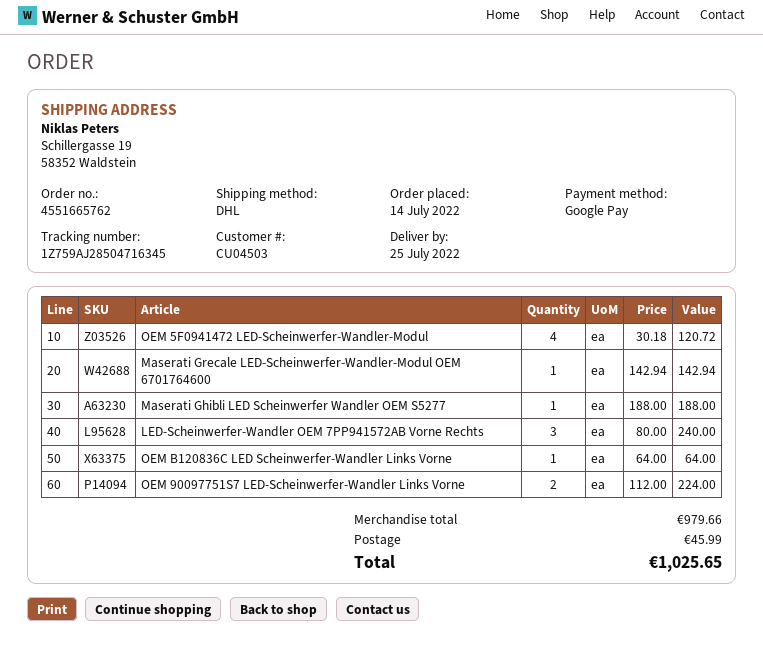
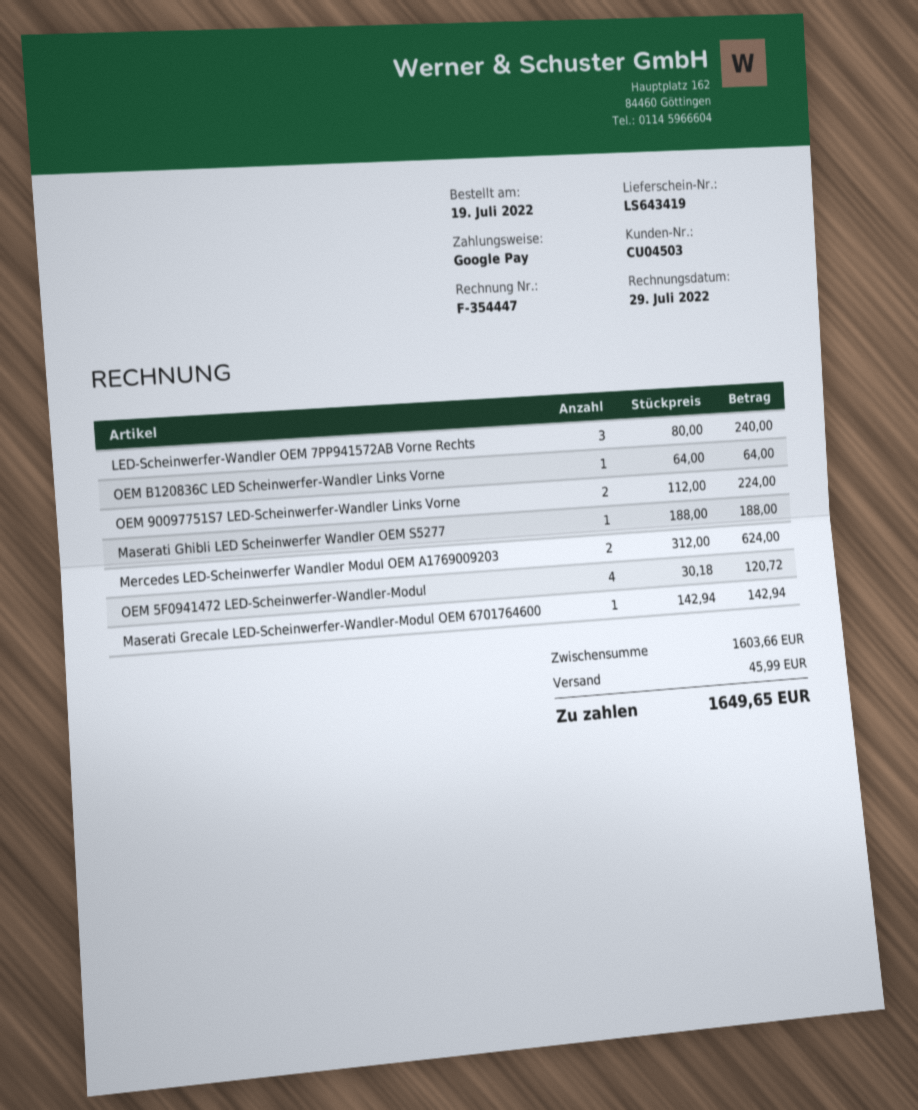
order date: 2022-07-14 -> 2022-07-19
Mercedes LED-Scheinwerfer Wandler Modul OEM A1769009203: none -> 2 x 312.00 = 624.00
subtotal: 979.66 -> 1603.66
total: 1025.65 -> 1649.65

